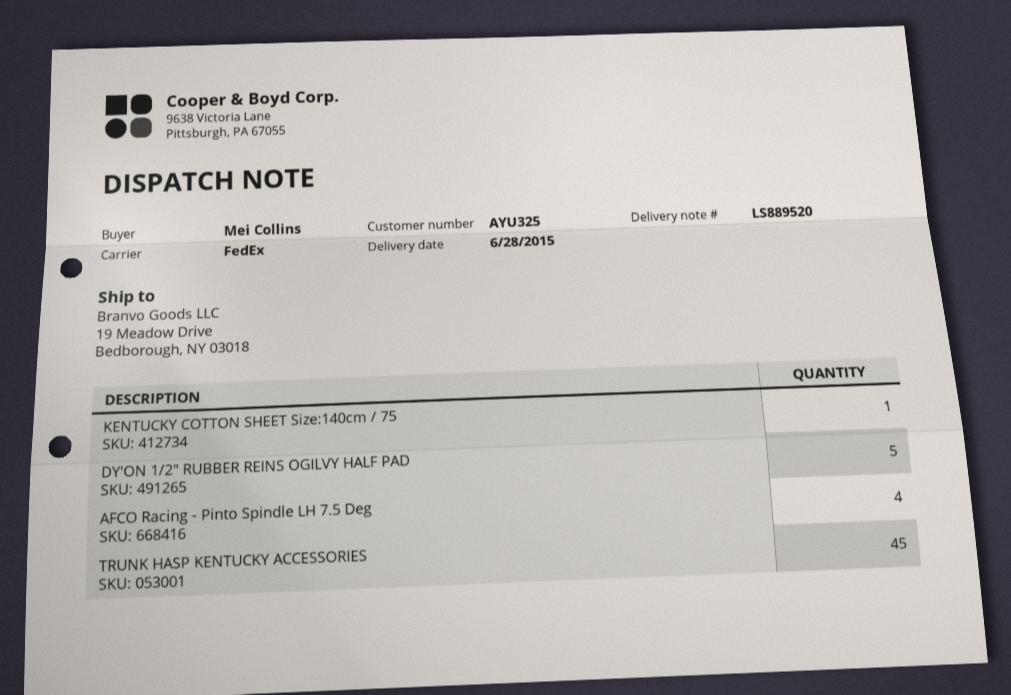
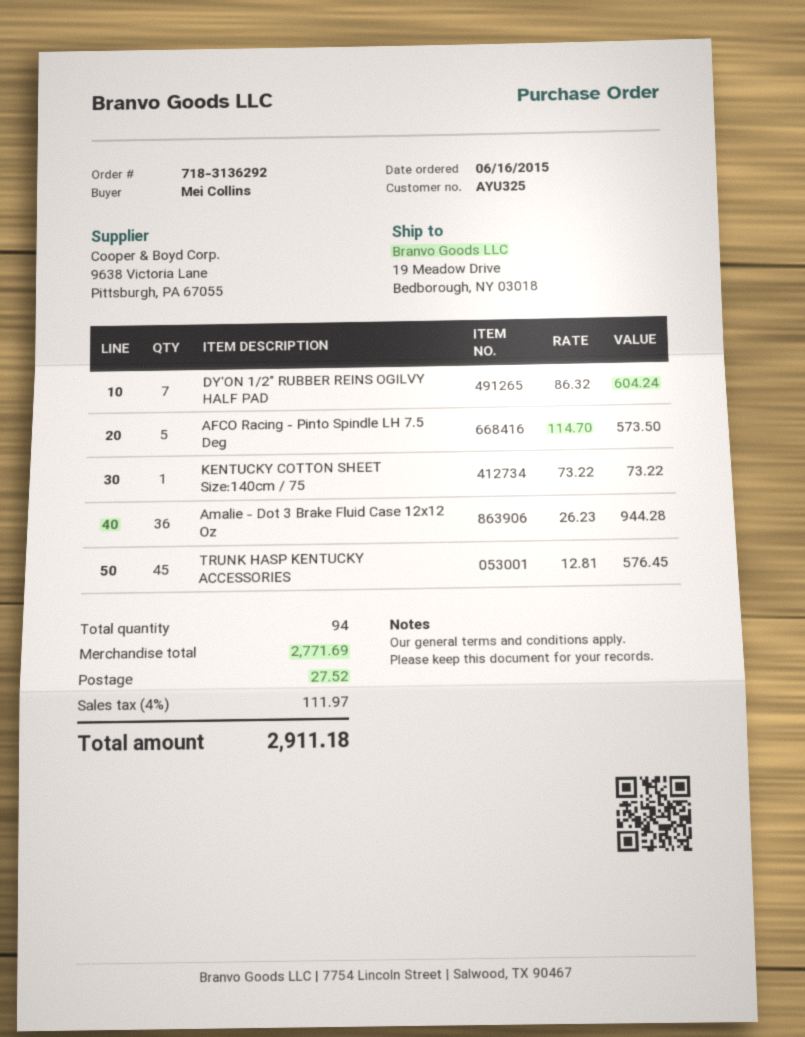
DY'ON 1/2" RUBBER REINS OGILVY HALF PAD: 5 -> 7
AFCO Racing - Pinto Spindle LH 7.5 Deg: 4 -> 5
Amalie - Dot 3 Brake Fluid Case 12x12 Oz: none -> 36

